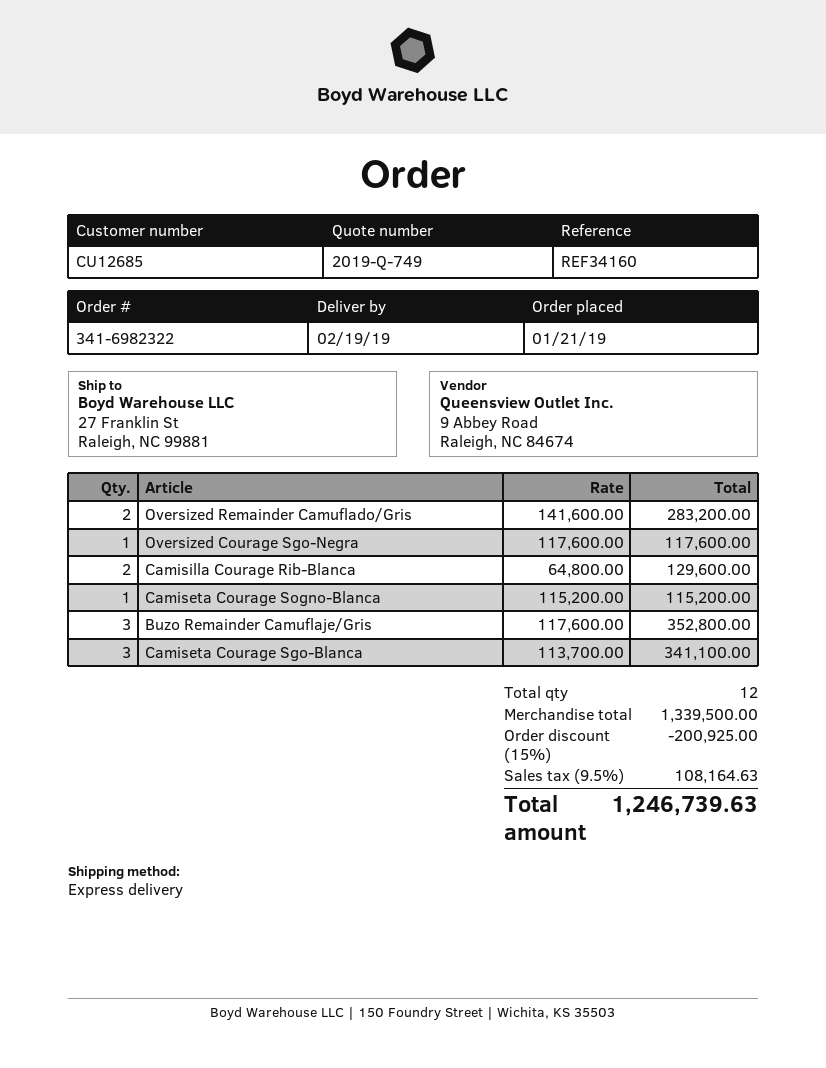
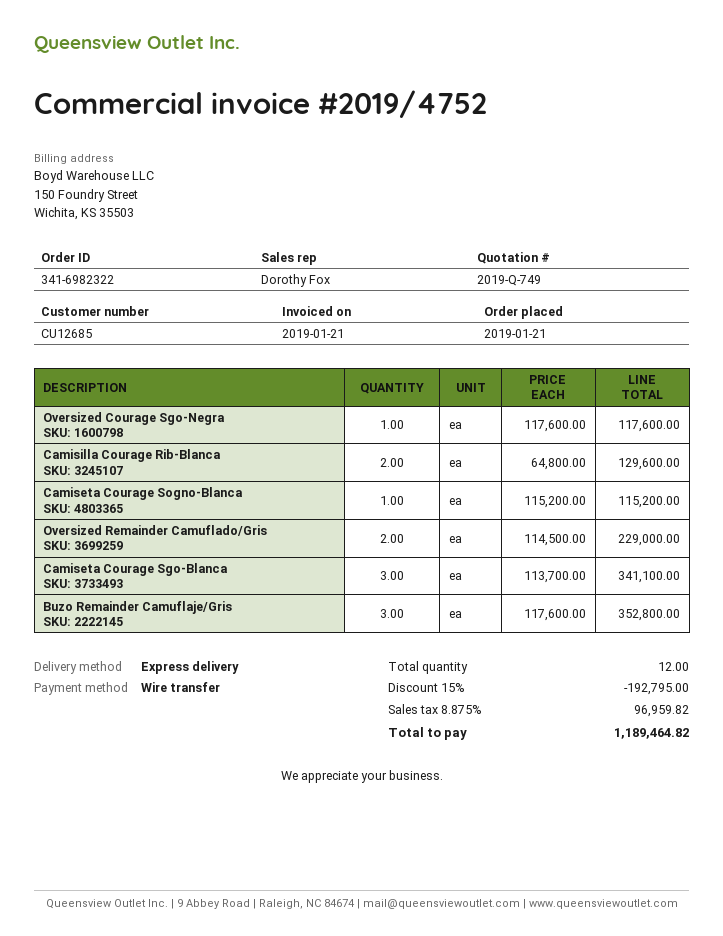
Oversized Remainder Camuflado/Gris: 2 x 141600.00 = 283200.00 -> 2 x 114500.00 = 229000.00
discount: 15% = 200925.00 -> 15% = 192795.00
tax: 9.5% = 108164.63 -> 8.875% = 96959.82
total: 1246739.63 -> 1189464.82

